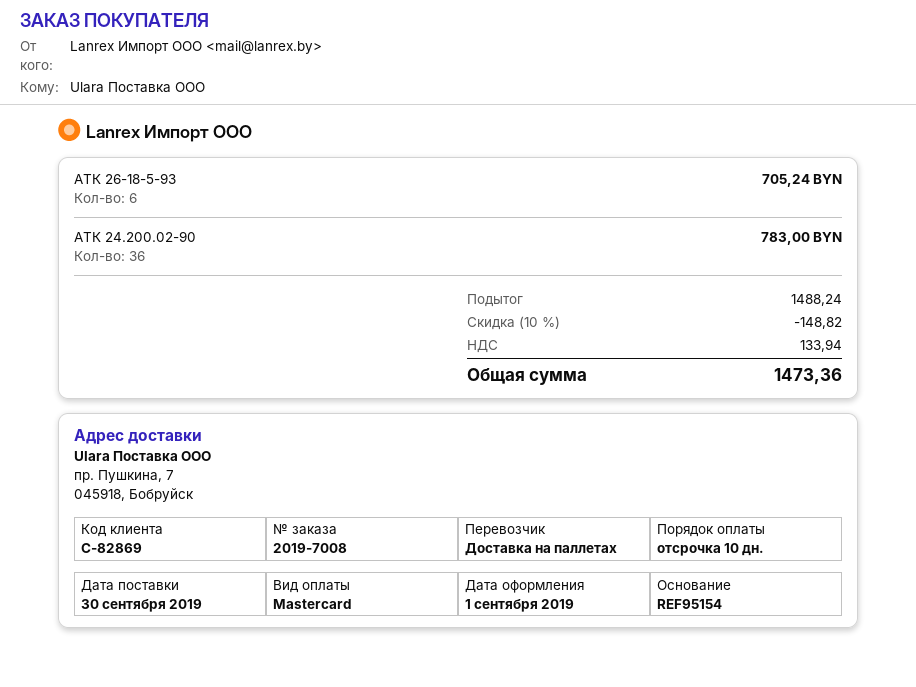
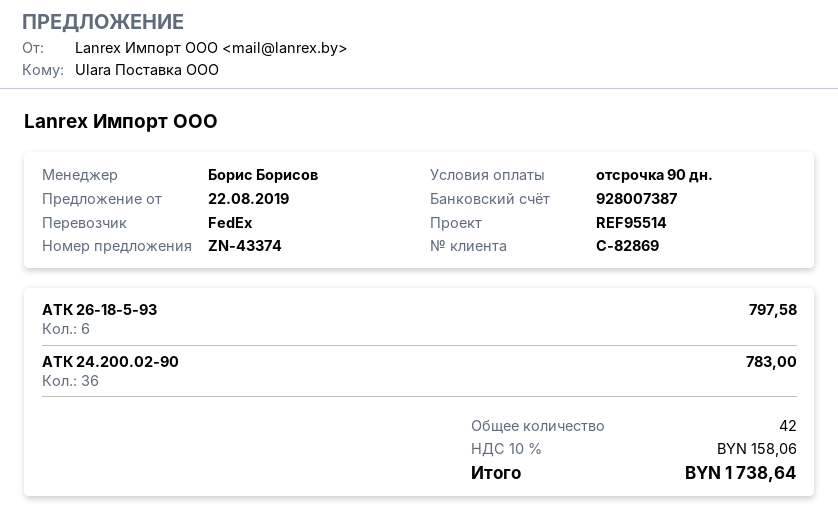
payment terms: 10 days -> 90 days
reference: REF95154 -> REF95514
shipping method: pallet freight -> FedEx
АТК 26-18-5-93: 6 for 705.24 -> 6 for 797.58
discount: 10% = 148.82 -> none
tax: 133.94 -> 158.06
total: 1473.36 -> 1738.64

